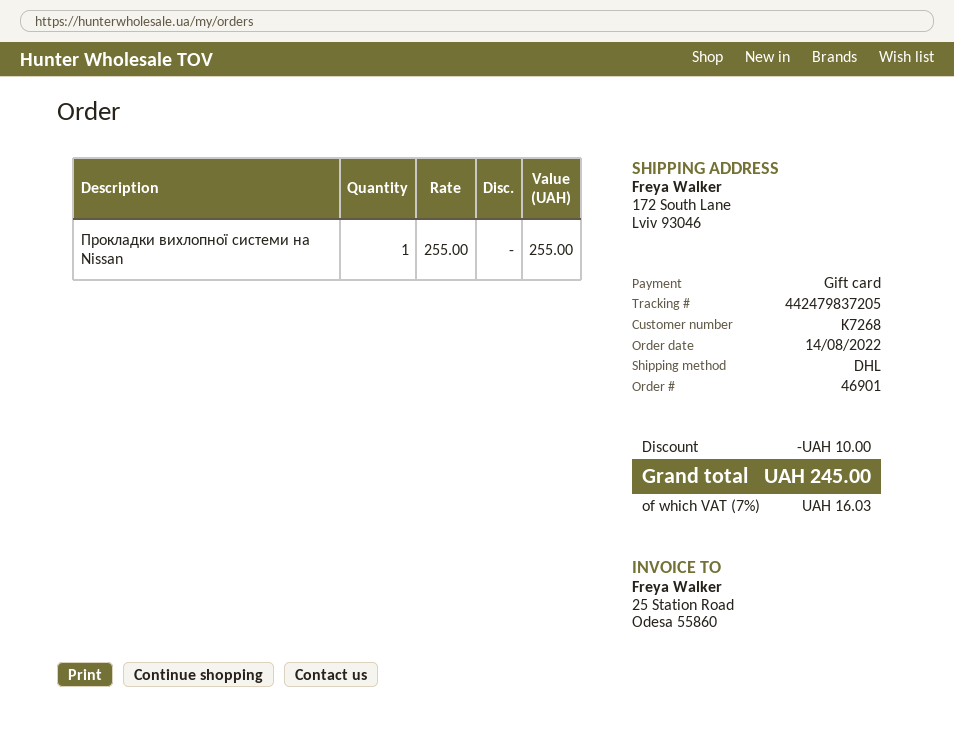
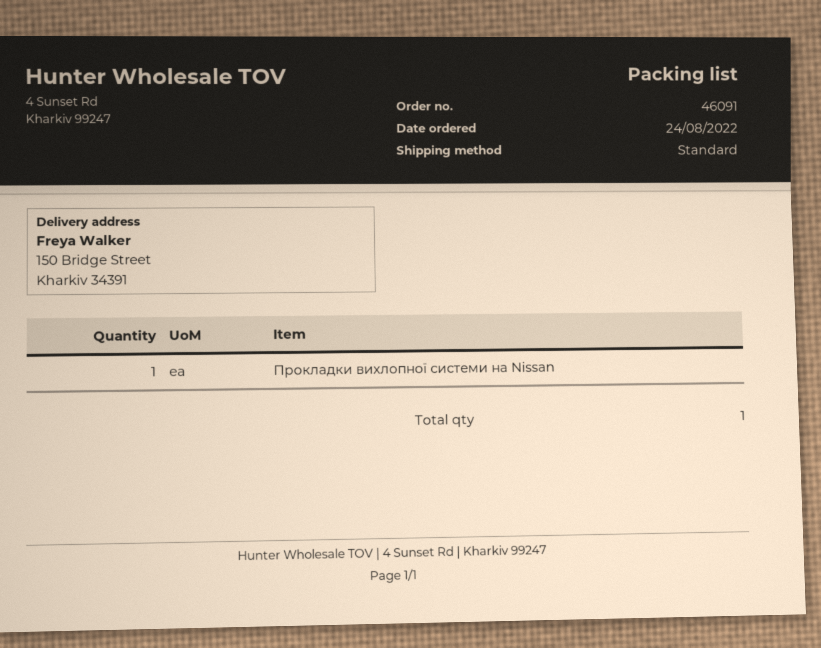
order number: 46901 -> 46091
order date: 2022-08-14 -> 2022-08-24
shipping method: DHL -> standard
ship to: 172 South Lane, Lviv 93046 -> 150 Bridge Street, Kharkiv 34391

